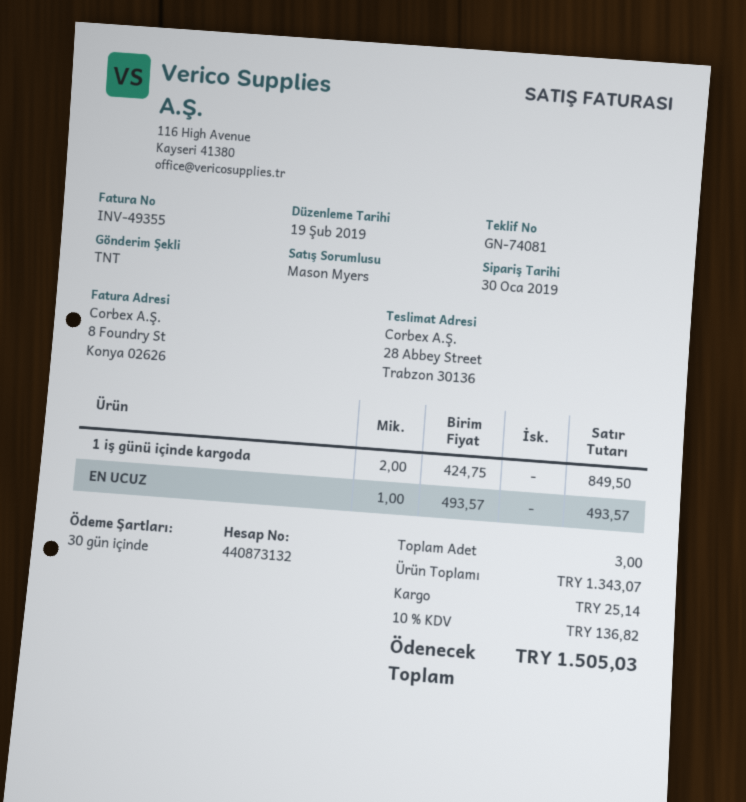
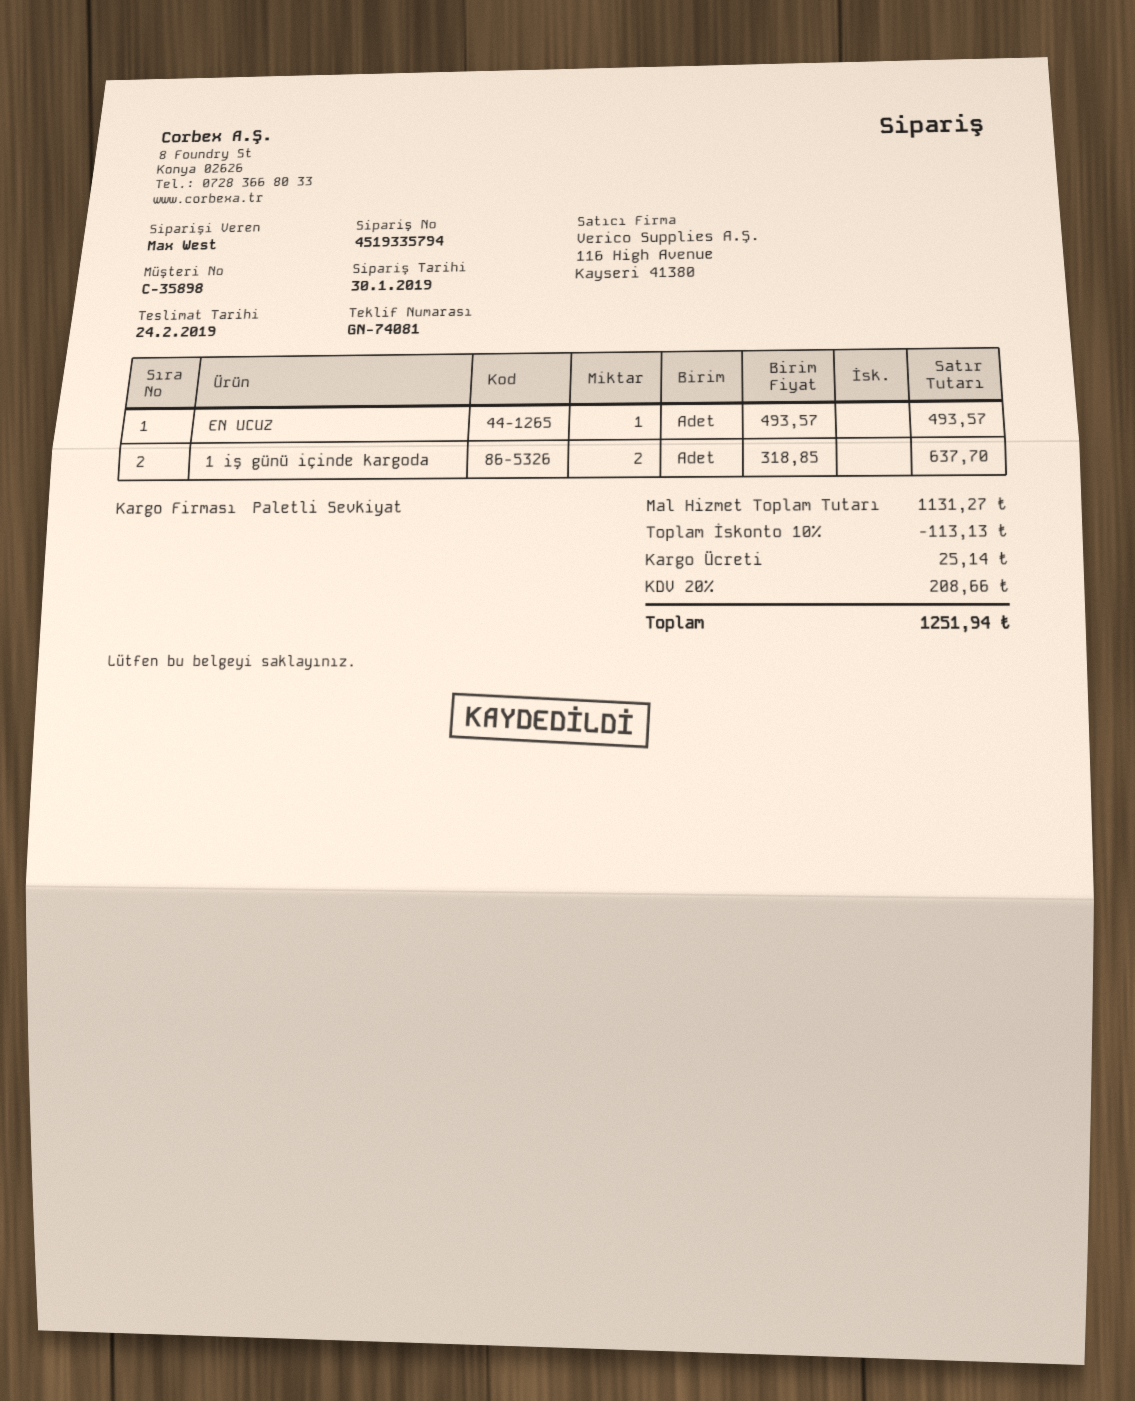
shipping method: TNT -> pallet freight
1 iş günü içinde kargoda: 2 x 424.75 = 849.50 -> 2 x 318.85 = 637.70
subtotal: 1343.07 -> 1131.27
discount: none -> 10% = 113.13
tax: 10% = 136.82 -> 20% = 208.66
total: 1505.03 -> 1251.94

